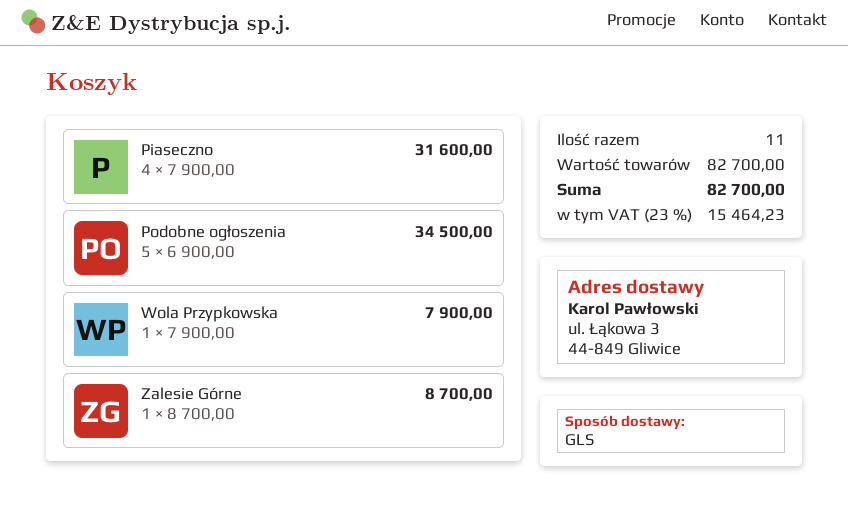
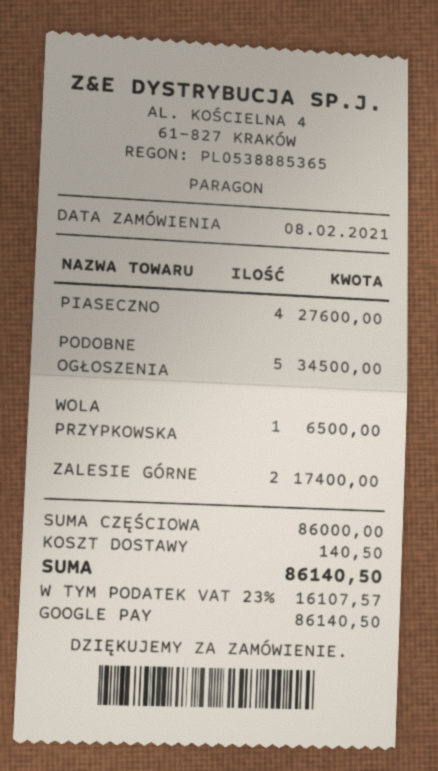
Piaseczno: 4 for 31600.00 -> 4 for 27600.00
Wola Przypkowska: 1 for 7900.00 -> 1 for 6500.00
Zalesie Górne: 1 for 8700.00 -> 2 for 17400.00
subtotal: 82700.00 -> 86000.00
shipping: none -> 140.50
tax: 23% = 15464.23 -> 23% = 16107.57
total: 82700.00 -> 86140.50

